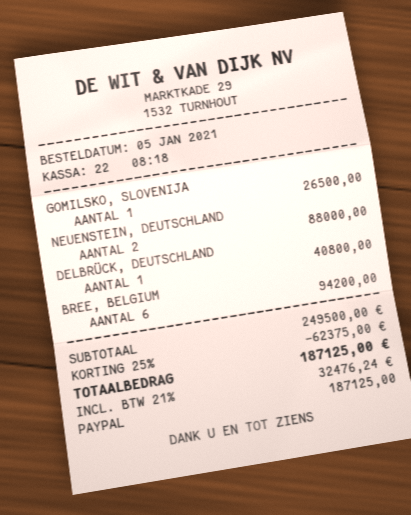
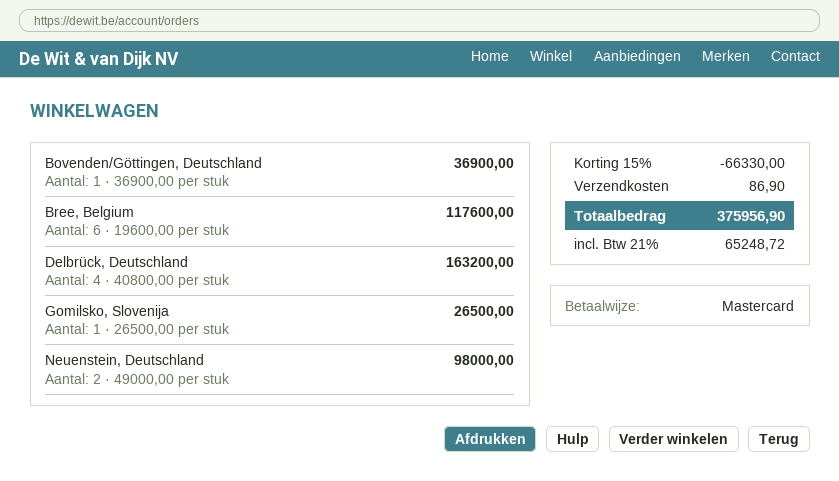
payment method: PayPal -> Mastercard
NEUENSTEIN, DEUTSCHLAND: 2 for 88000.00 -> 2 for 98000.00
DELBRÜCK, DEUTSCHLAND: 1 for 40800.00 -> 4 for 163200.00
BREE, BELGIUM: 6 for 94200.00 -> 6 for 117600.00
Bovenden/Göttingen, Deutschland: none -> 1 for 36900.00
discount: 25% = 62375.00 -> 15% = 66330.00
shipping: none -> 86.90
tax: 21% = 32476.24 -> 21% = 65248.72
total: 187125.00 -> 375956.90

